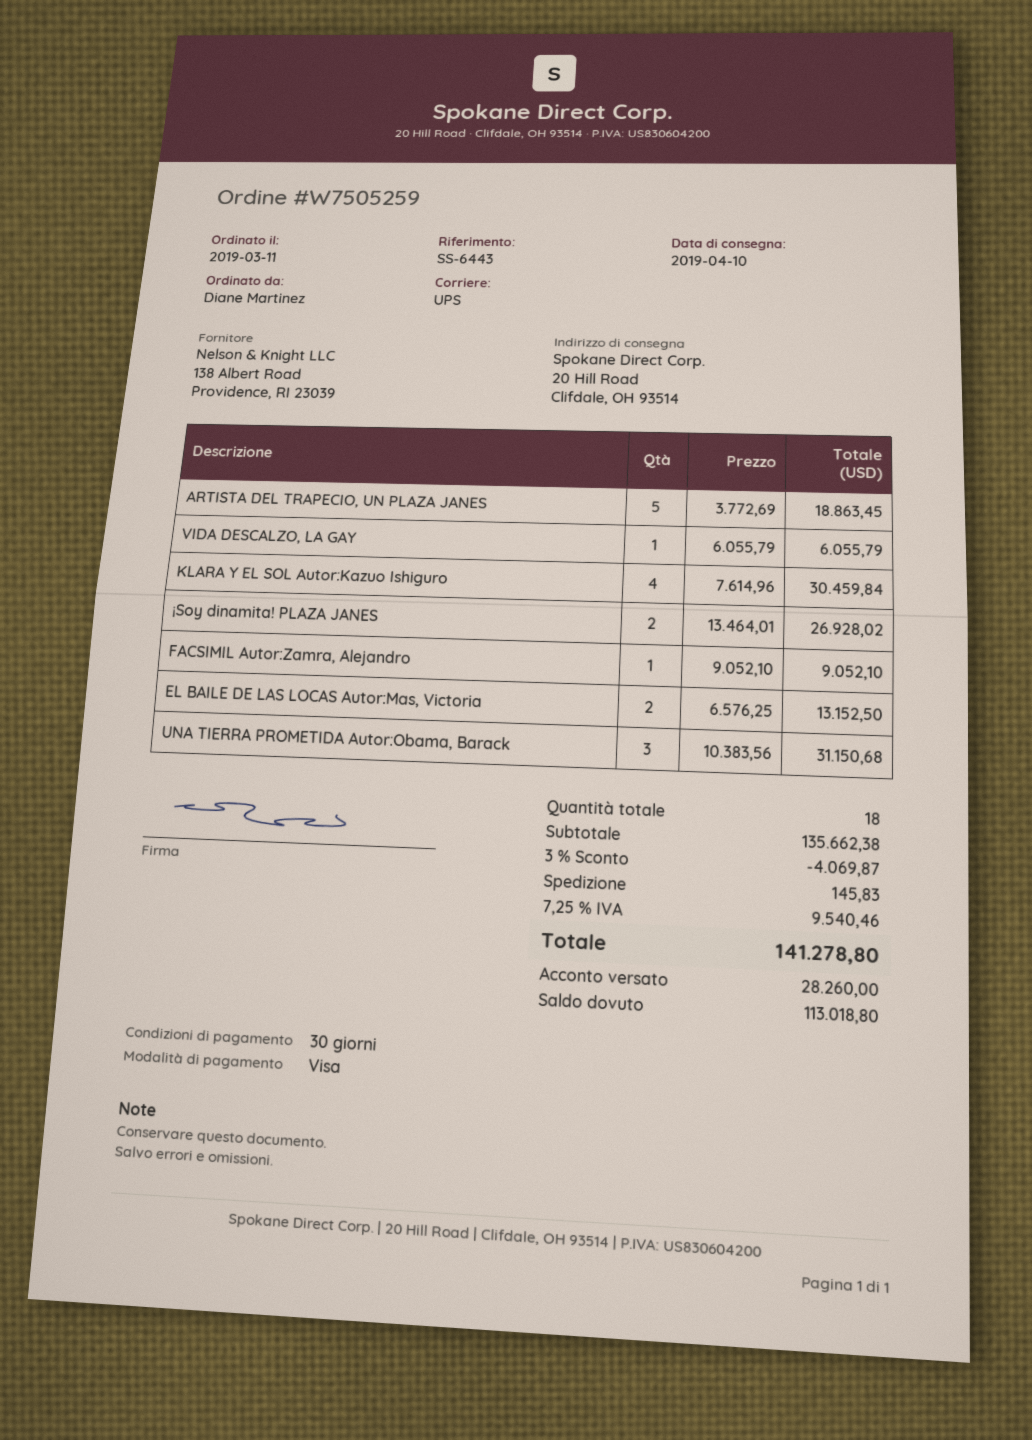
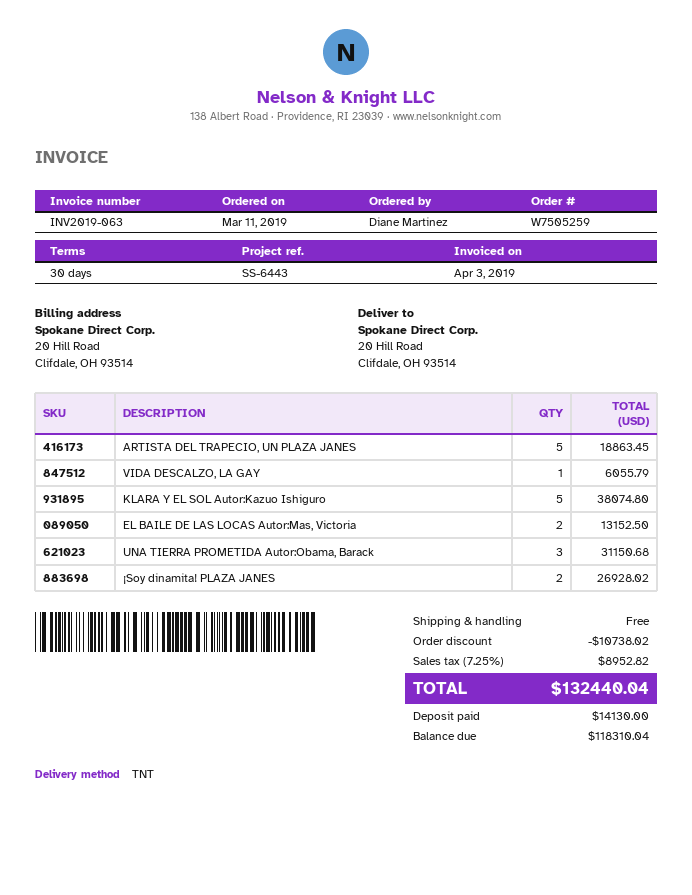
shipping method: UPS -> TNT
KLARA Y EL SOL Autor:Kazuo Ishiguro: 4 for 30459.84 -> 5 for 38074.80
FACSIMIL Autor:Zamra, Alejandro: 1 for 9052.10 -> none
discount: 4069.87 -> 10738.02
shipping: 145.83 -> 0.00
tax: 7.25% = 9540.46 -> 7.25% = 8952.82
total: 141278.80 -> 132440.04
deposit: 28260.00 -> 14130.00
balance: 113018.80 -> 118310.04

